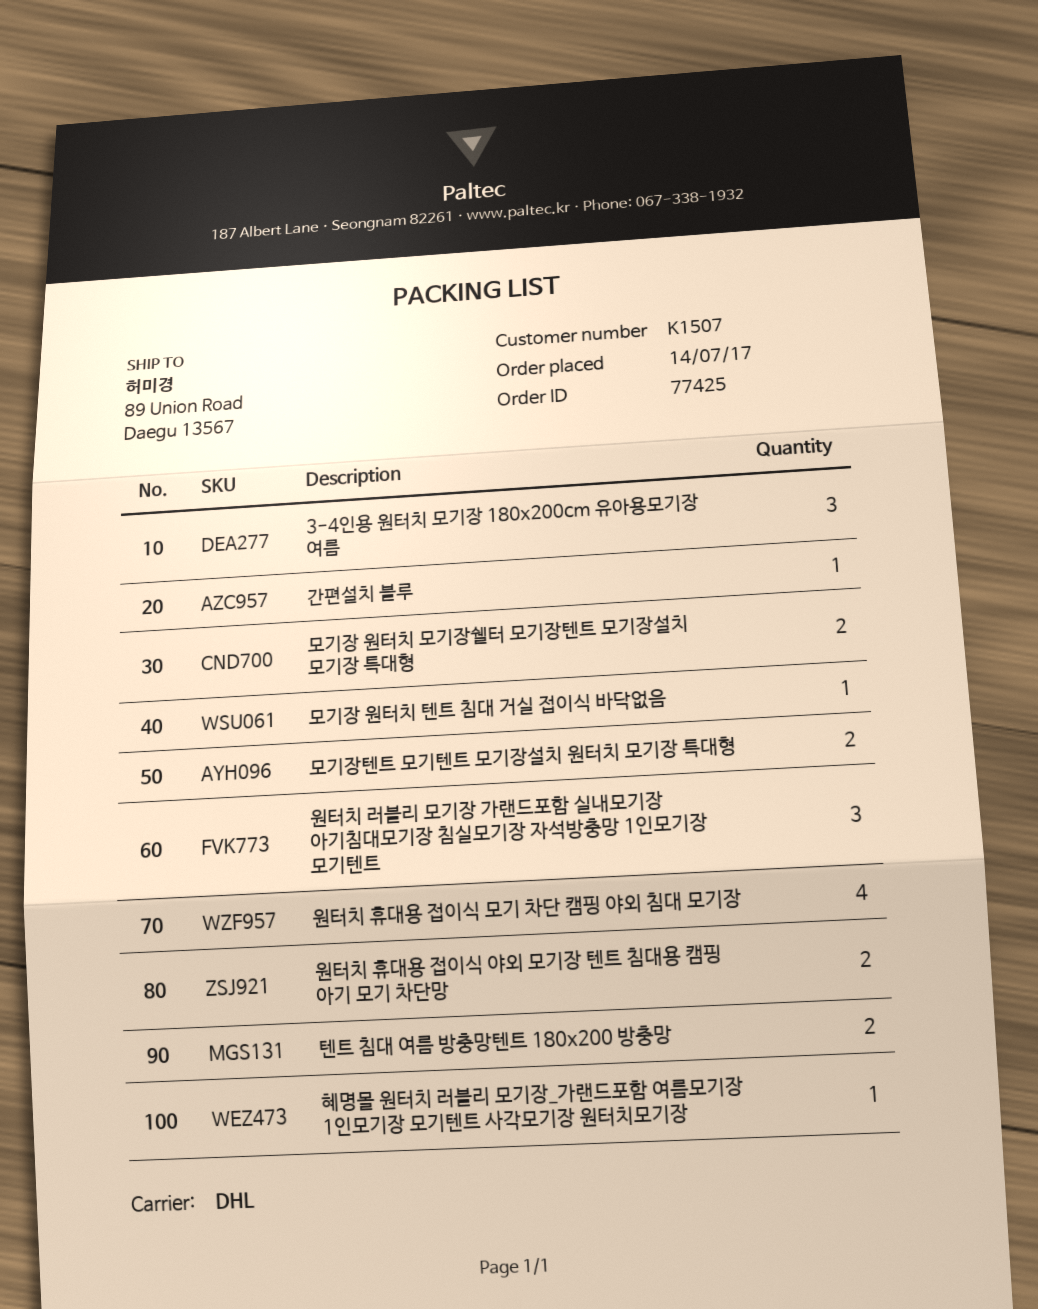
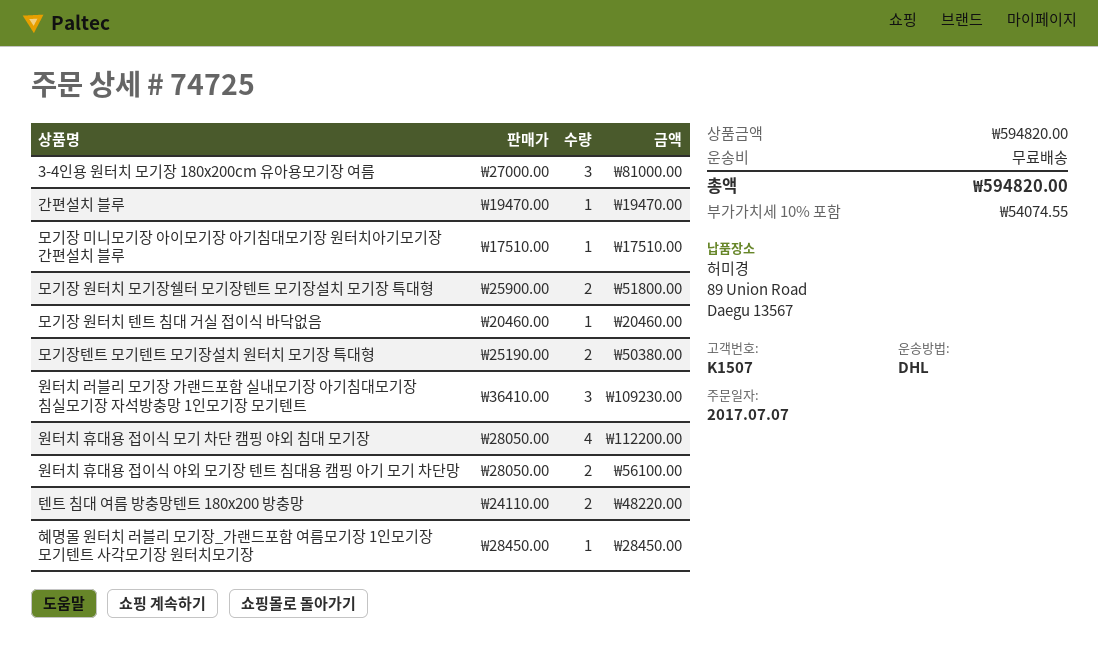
order number: 77425 -> 74725
order date: 2017-07-14 -> 2017-07-07
모기장 미니모기장 아이모기장 아기침대모기장 원터치아기모기장 간편설치 블루: none -> 1

